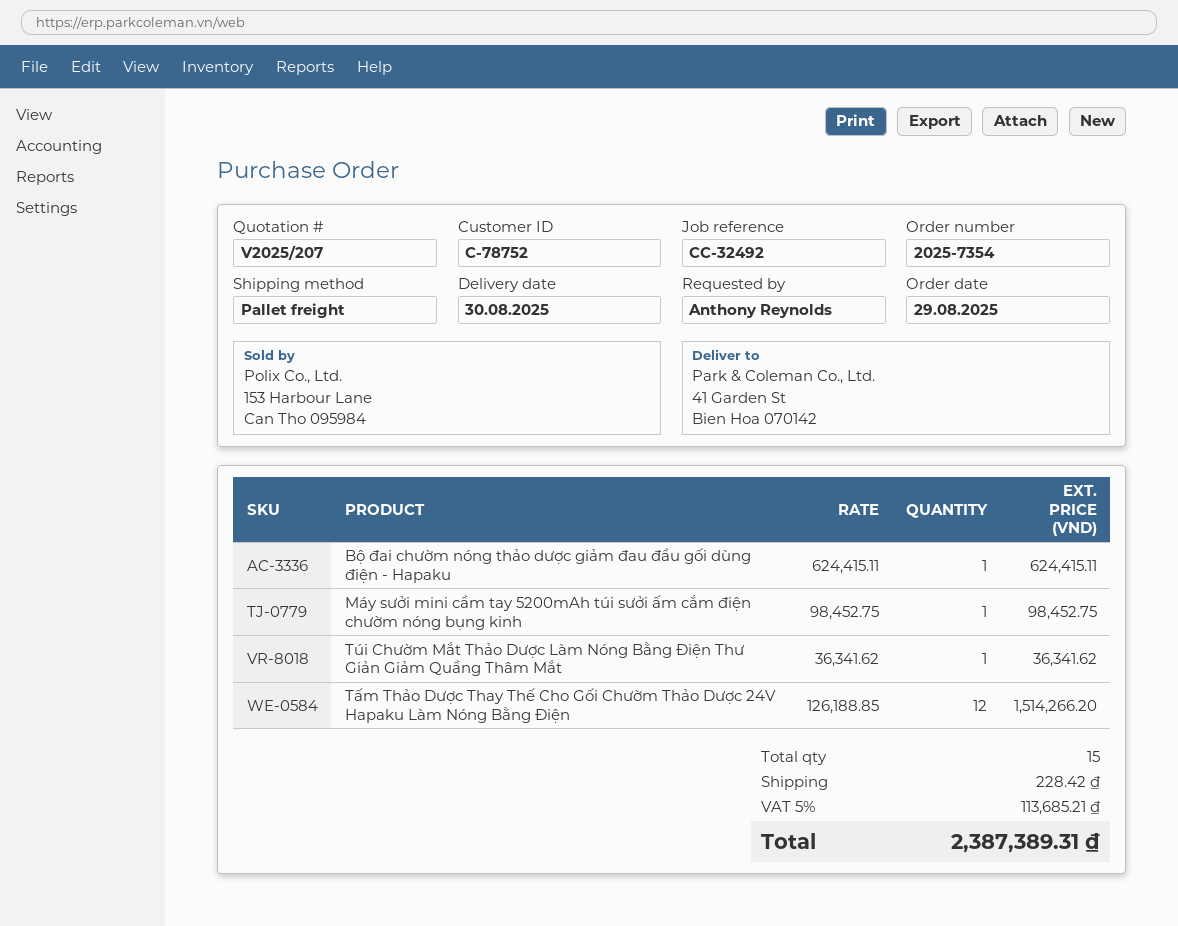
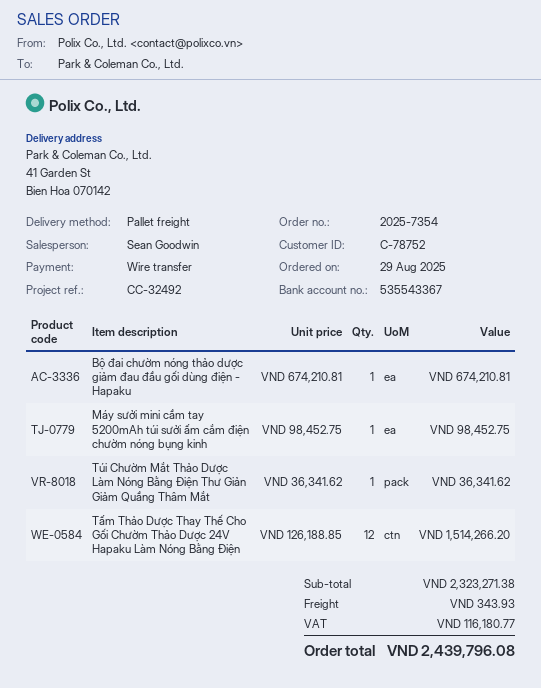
Bộ đai chườm nóng thảo dược giảm đau đầu gối dùng điện - Hapaku: 1 x 624415.11 = 624415.11 -> 1 x 674210.81 = 674210.81
shipping: 228.42 -> 343.93
tax: 113685.21 -> 116180.77
total: 2387389.31 -> 2439796.08

